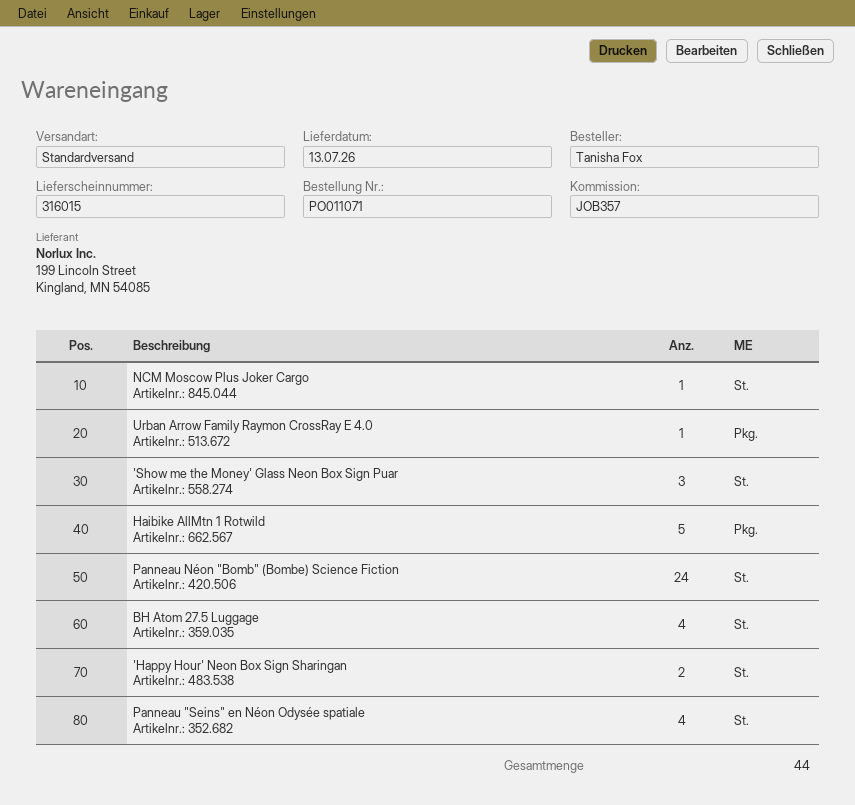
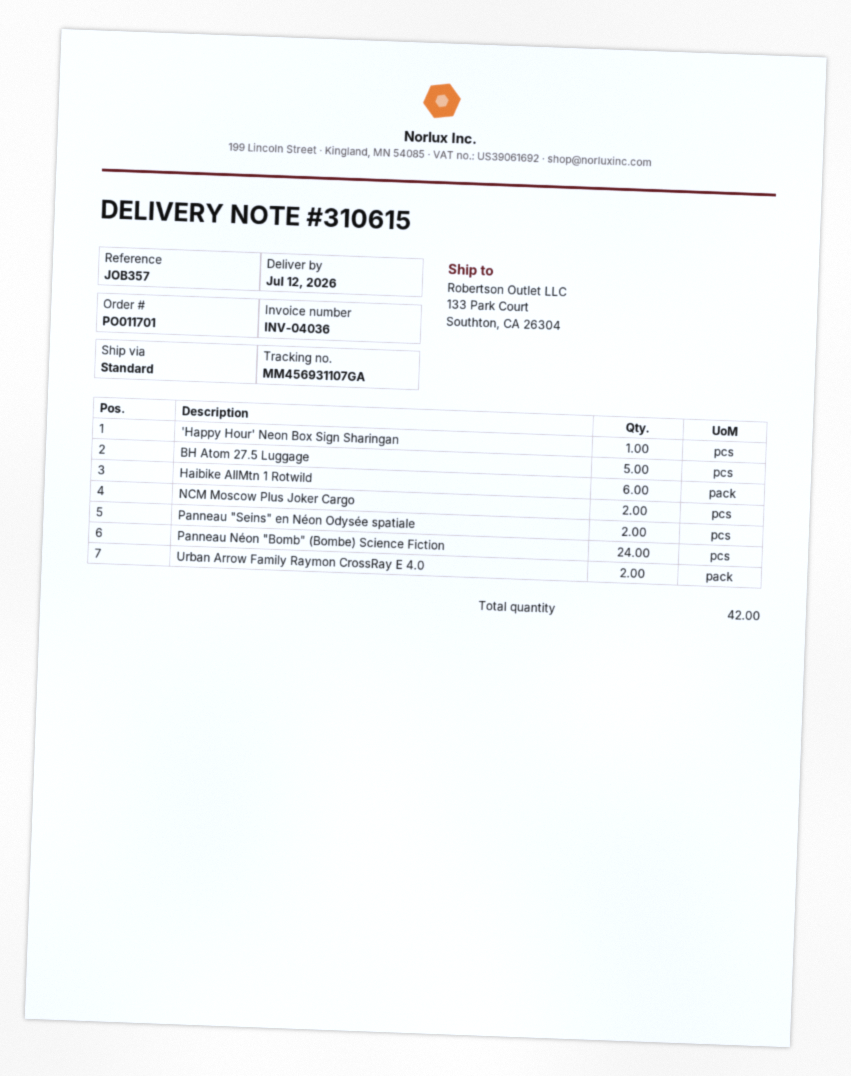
order number: PO011071 -> PO011701
delivery note number: 316015 -> 310615
delivery date: 2026-07-13 -> 2026-07-12
NCM Moscow Plus Joker Cargo: 1 -> 2
Urban Arrow Family Raymon CrossRay E 4.0: 1 -> 2
'Show me the Money' Glass Neon Box Sign Puar: 3 -> none
Haibike AllMtn 1 Rotwild: 5 -> 6
BH Atom 27.5 Luggage: 4 -> 5
'Happy Hour' Neon Box Sign Sharingan: 2 -> 1
Panneau "Seins" en Néon Odysée spatiale: 4 -> 2
total quantity: 44 -> 42

